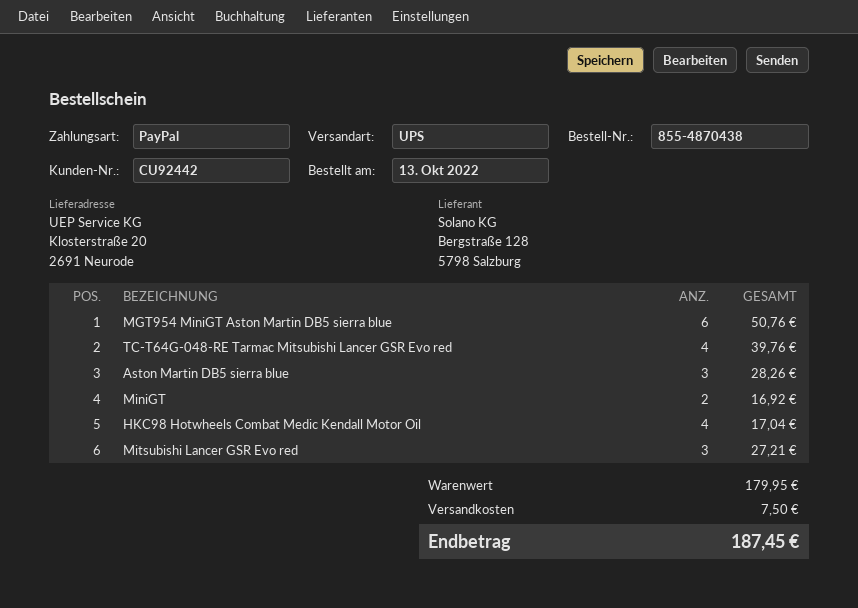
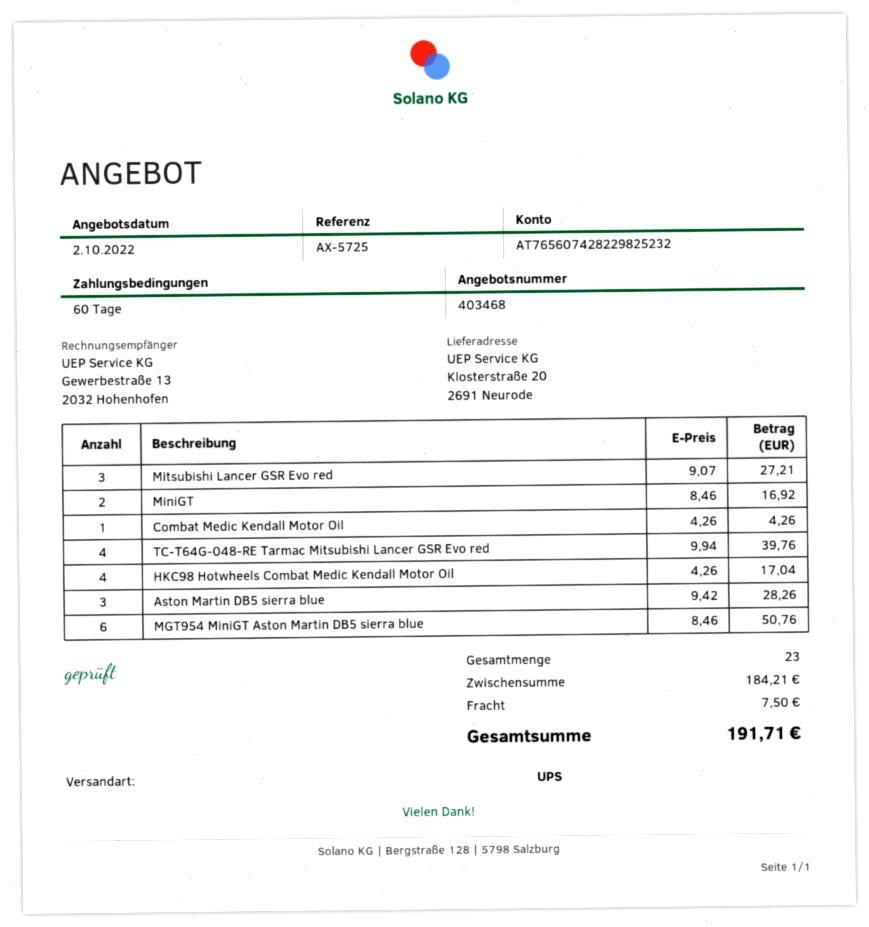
Combat Medic Kendall Motor Oil: none -> 1 for 4.26
subtotal: 179.95 -> 184.21
total: 187.45 -> 191.71

